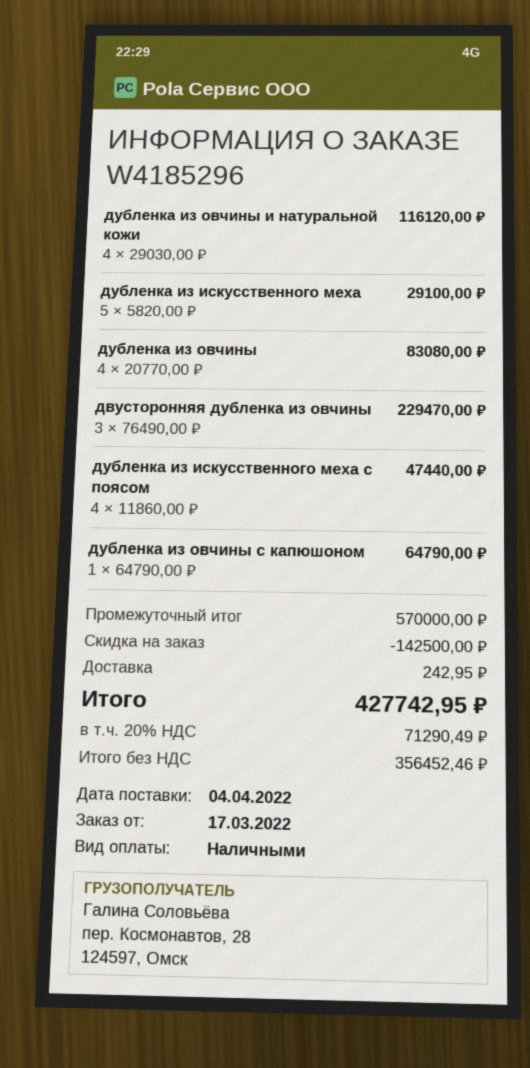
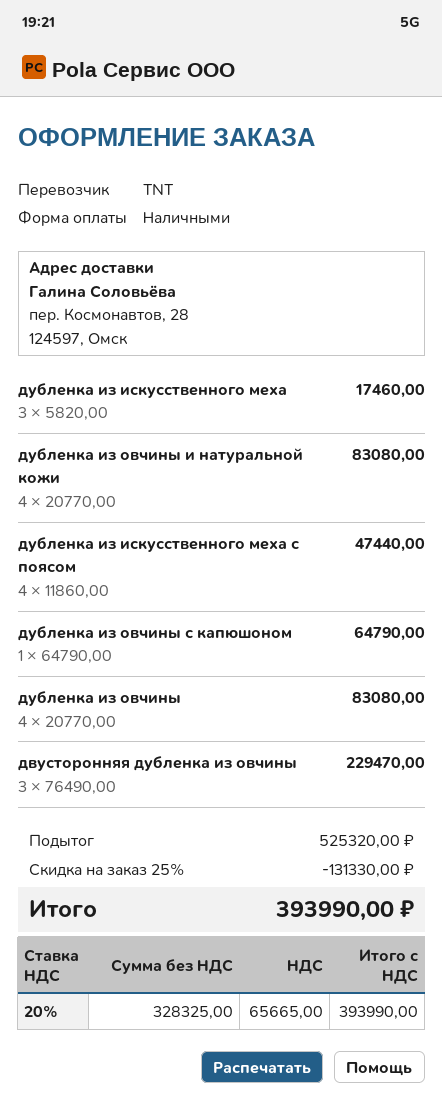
дубленка из овчины и натуральной кожи: 4 x 29030.00 = 116120.00 -> 4 x 20770.00 = 83080.00
дубленка из искусственного меха: 5 x 5820.00 = 29100.00 -> 3 x 5820.00 = 17460.00
subtotal: 570000.00 -> 525320.00
discount: 142500.00 -> 131330.00
shipping: 242.95 -> none
net: 356452.46 -> 328325.00
tax: 20% = 71290.49 -> 20% = 65665.00
total: 427742.95 -> 393990.00

